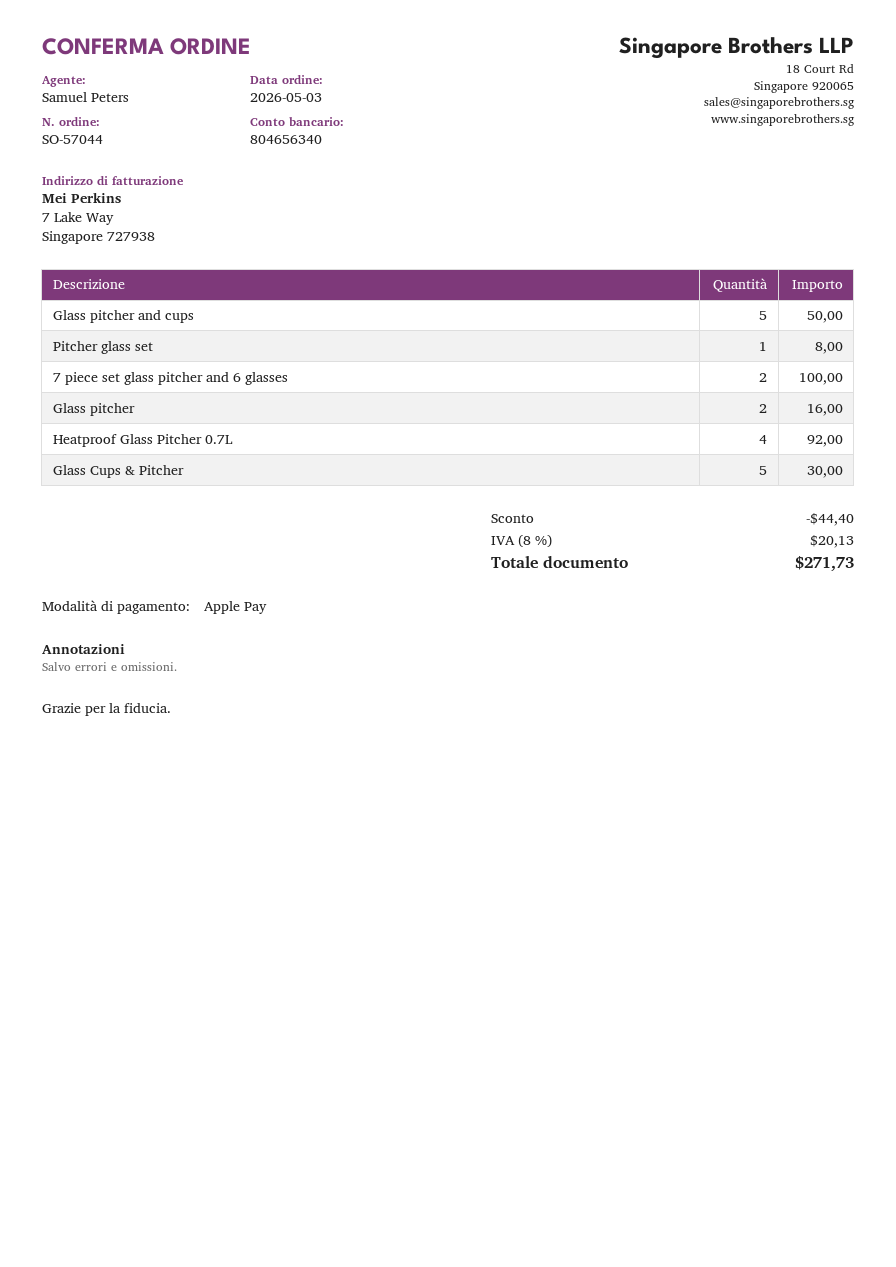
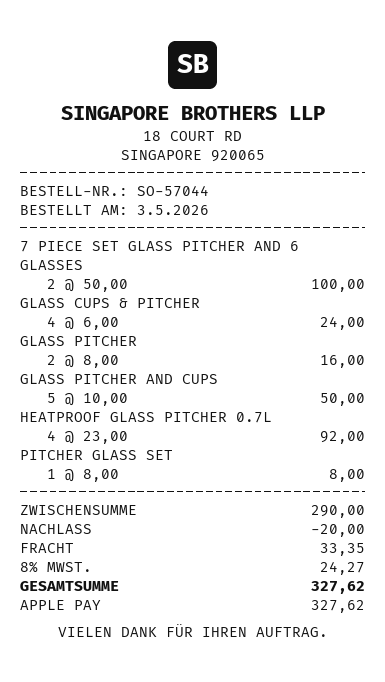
Glass Cups & Pitcher: 5 for 30.00 -> 4 for 24.00
discount: 44.40 -> 20.00
shipping: none -> 33.35
tax: 8% = 20.13 -> 8% = 24.27
total: 271.73 -> 327.62

